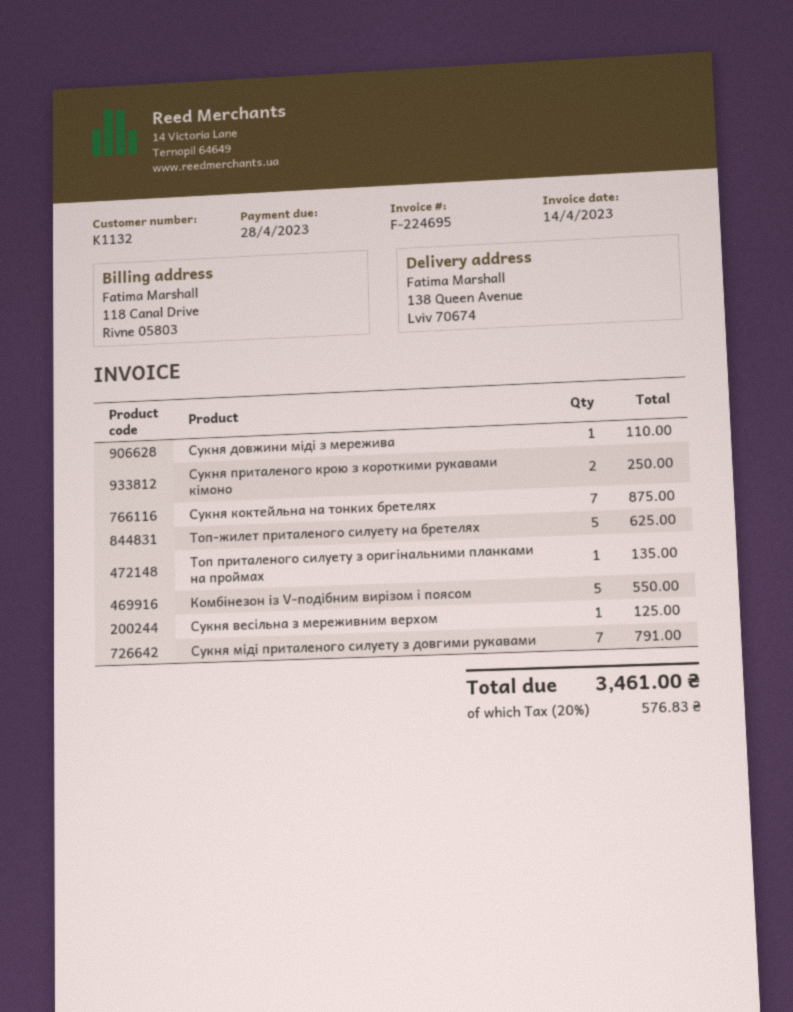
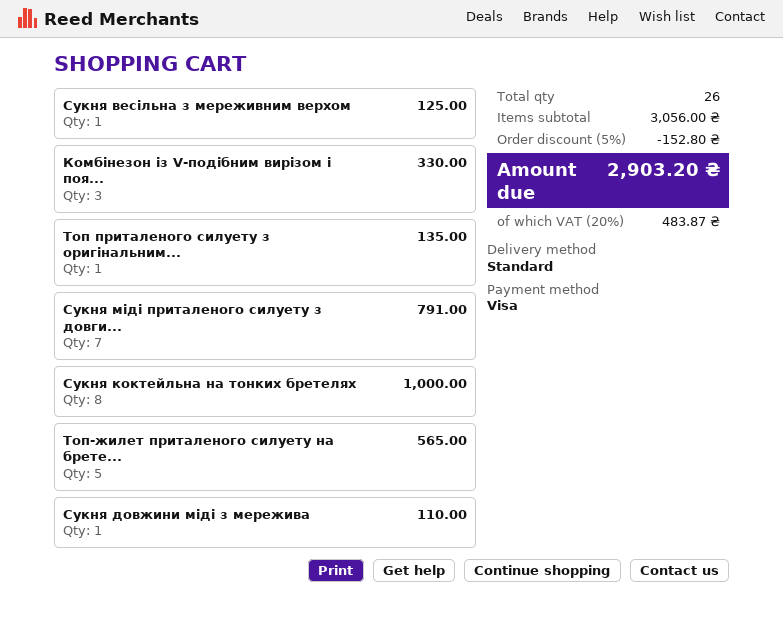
Сукня приталеного крою з короткими рукавами кімоно: 2 for 250.00 -> none
Сукня коктейльна на тонких бретелях: 7 for 875.00 -> 8 for 1000.00
Топ-жилет приталеного силуету на бретелях: 5 for 625.00 -> 5 for 565.00
Комбінезон із V-подібним вирізом і поясом: 5 for 550.00 -> 3 for 330.00
discount: none -> 5% = 152.80
tax: 20% = 576.83 -> 20% = 483.87
total: 3461.00 -> 2903.20

